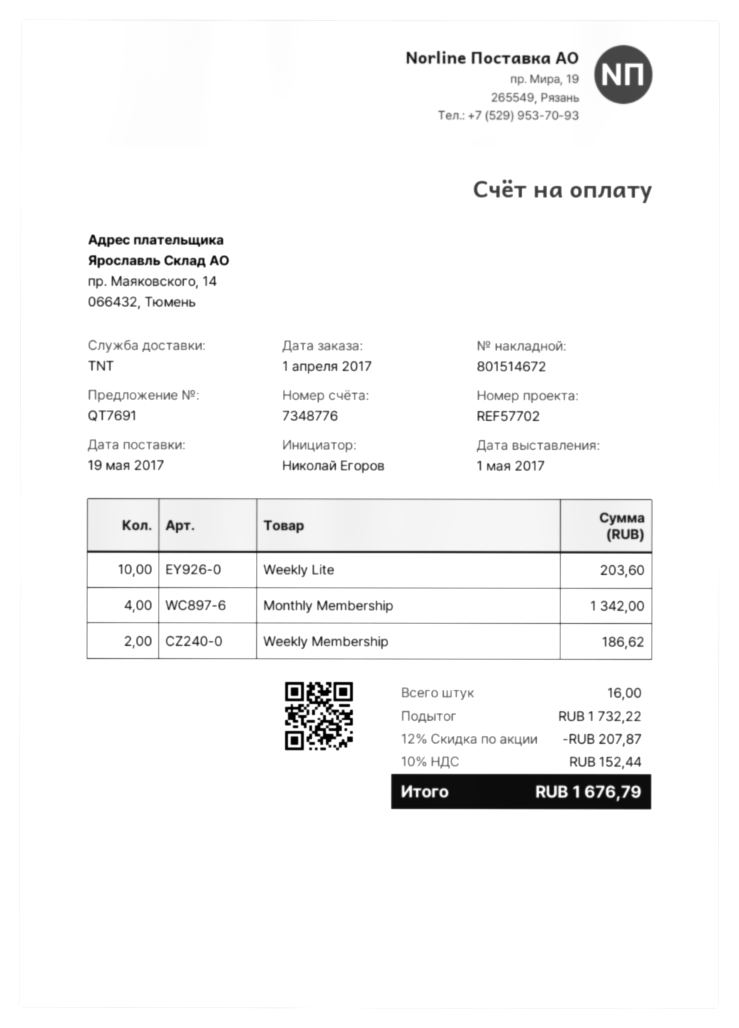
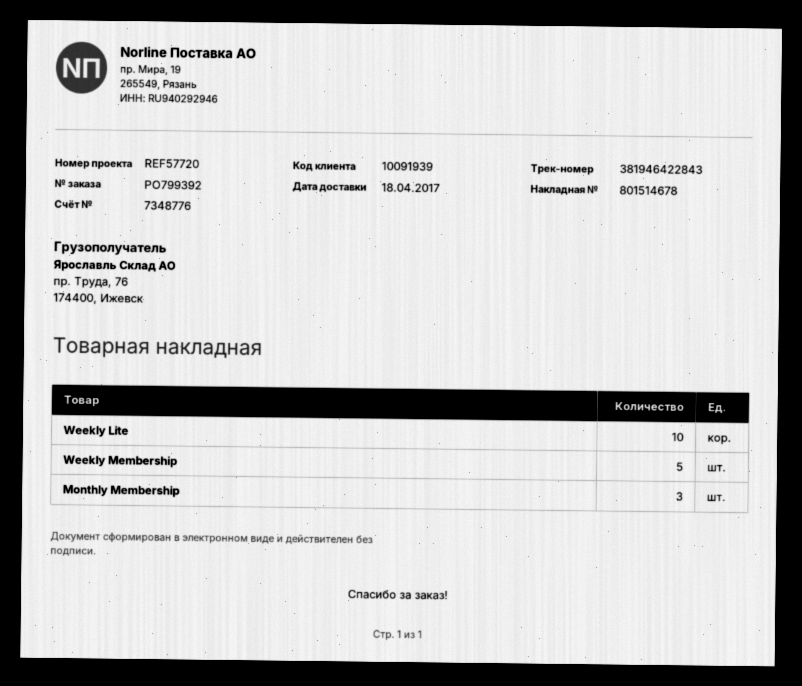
delivery note number: 801514672 -> 801514678
delivery date: 2017-05-19 -> 2017-04-18
reference: REF57702 -> REF57720
Monthly Membership: 4 -> 3
Weekly Membership: 2 -> 5

